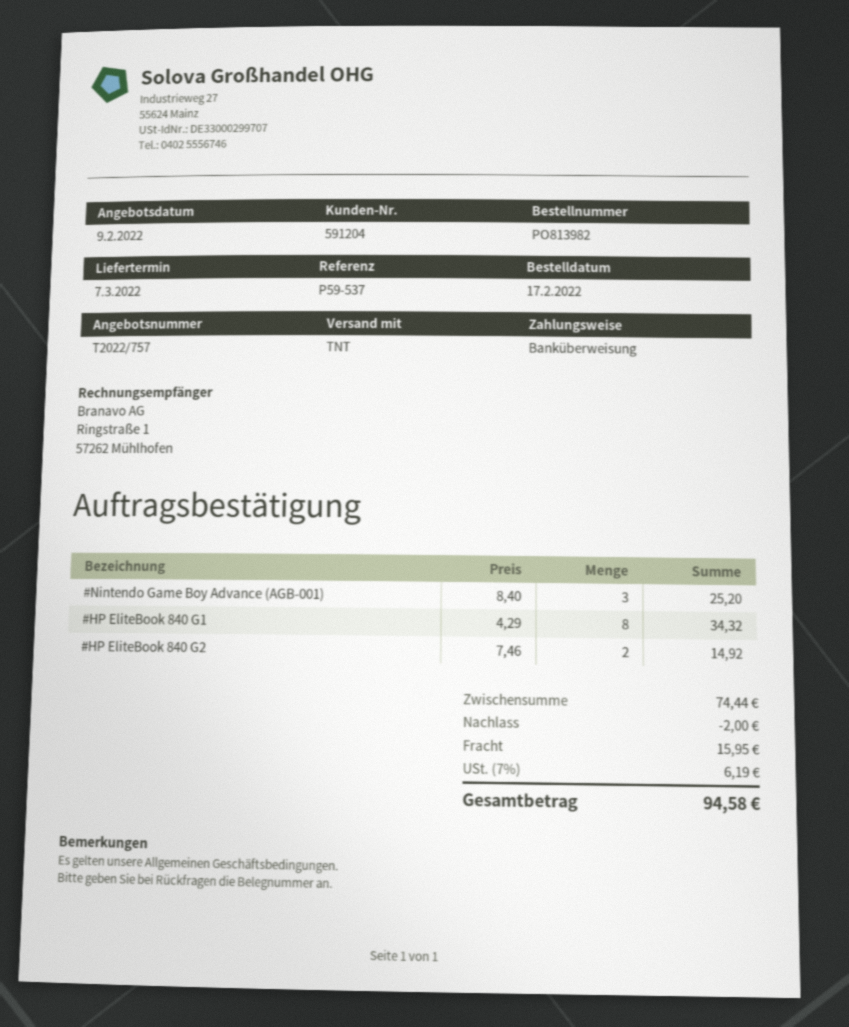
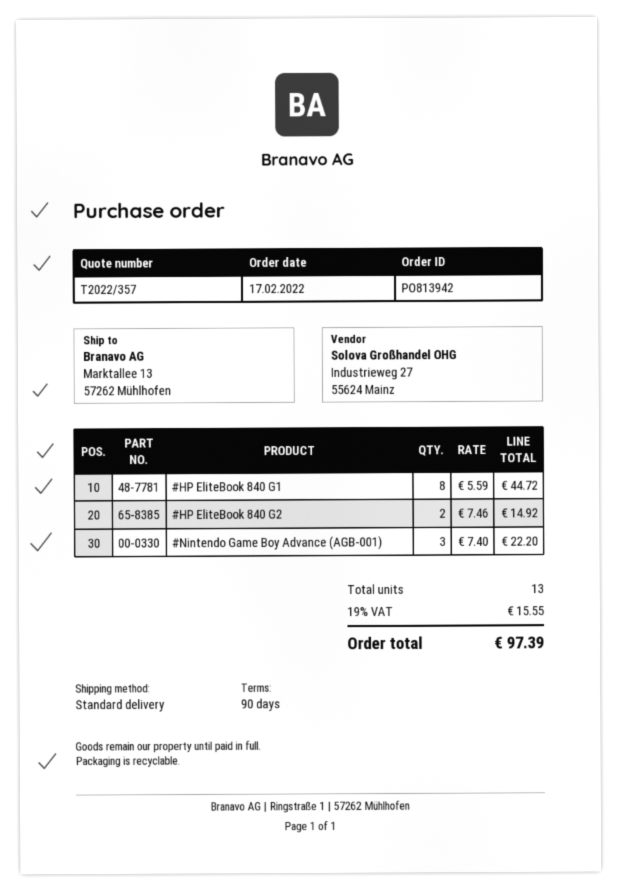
quote number: T2022/757 -> T2022/357
order number: PO813982 -> PO813942
shipping method: TNT -> standard
#Nintendo Game Boy Advance (AGB-001): 3 x 8.40 = 25.20 -> 3 x 7.40 = 22.20
#HP EliteBook 840 G1: 8 x 4.29 = 34.32 -> 8 x 5.59 = 44.72
discount: 2.00 -> none
shipping: 15.95 -> none
tax: 7% = 6.19 -> 19% = 15.55
total: 94.58 -> 97.39

